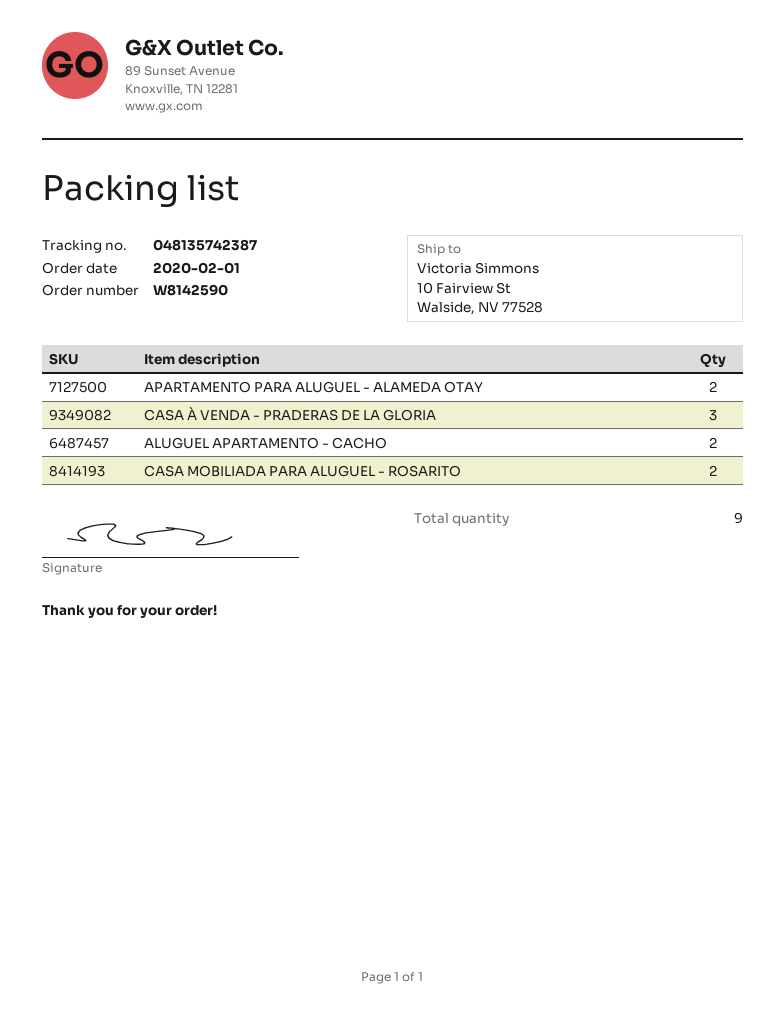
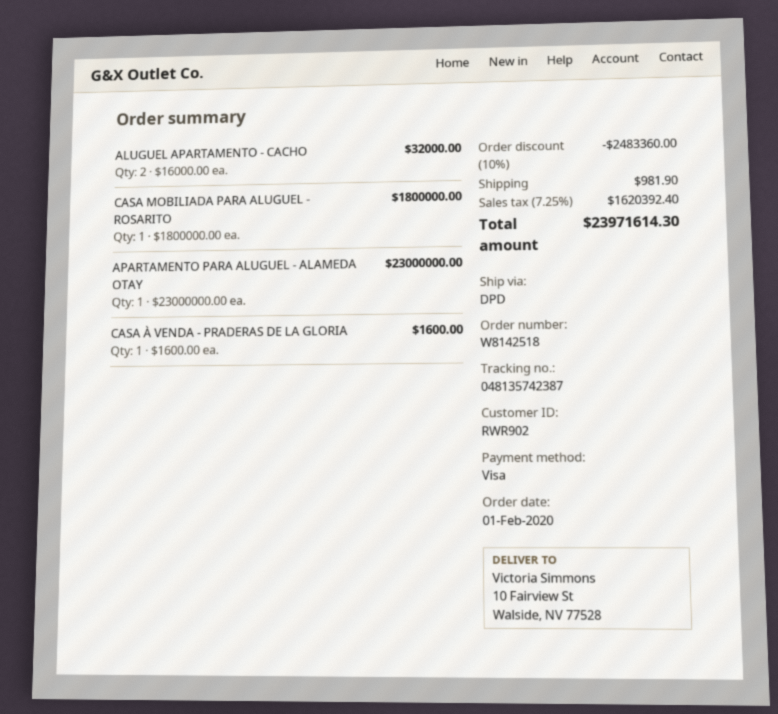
order number: W8142590 -> W8142518
APARTAMENTO PARA ALUGUEL - ALAMEDA OTAY: 2 -> 1
CASA À VENDA - PRADERAS DE LA GLORIA: 3 -> 1
CASA MOBILIADA PARA ALUGUEL - ROSARITO: 2 -> 1

